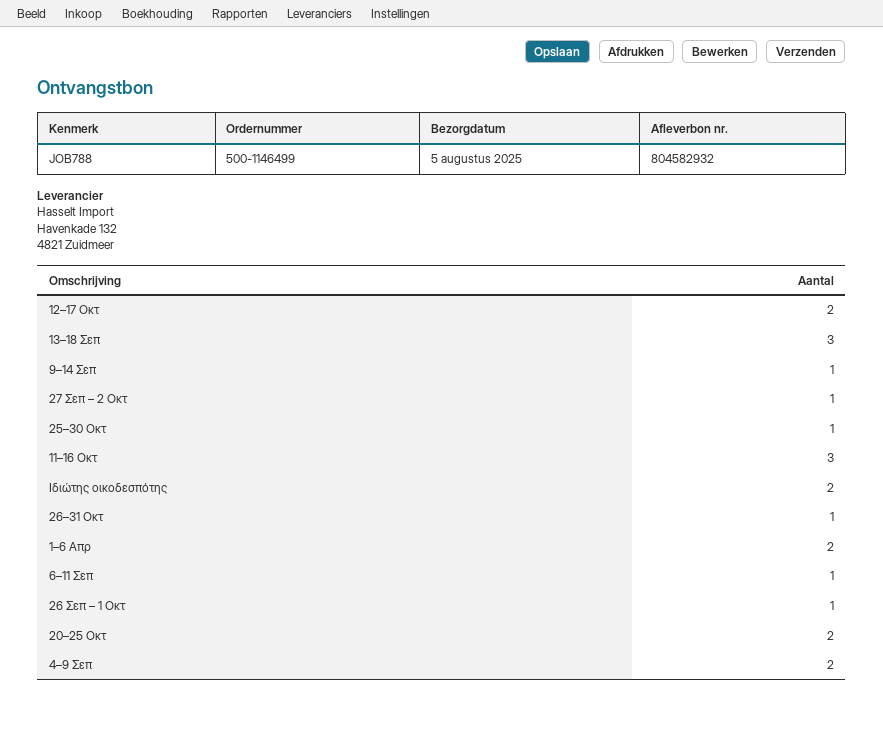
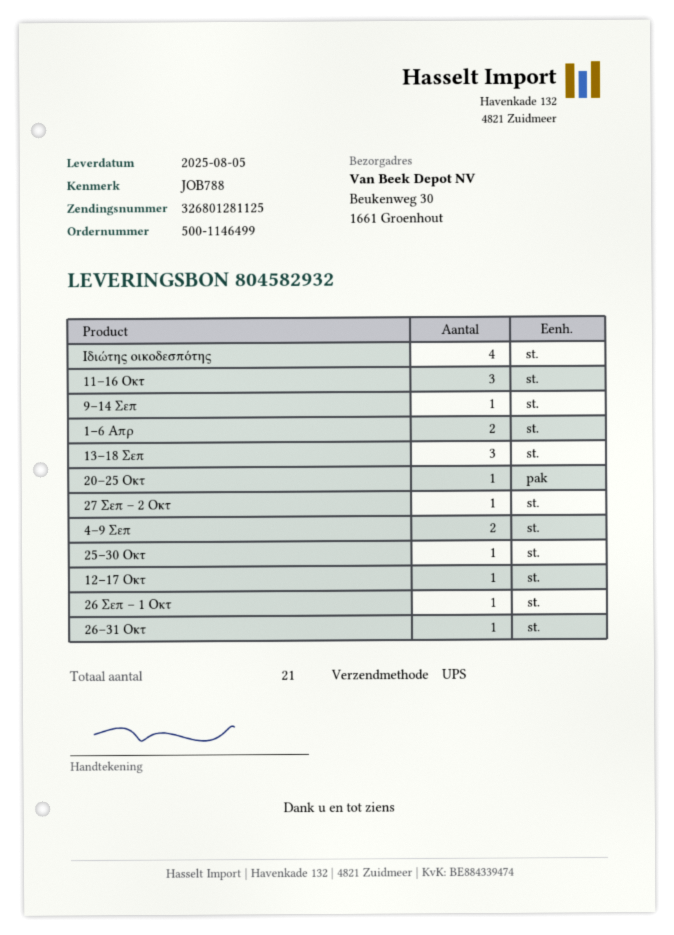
12–17 Οκτ: 2 -> 1
Ιδιώτης οικοδεσπότης: 2 -> 4
6–11 Σεπ: 1 -> none
20–25 Οκτ: 2 -> 1

